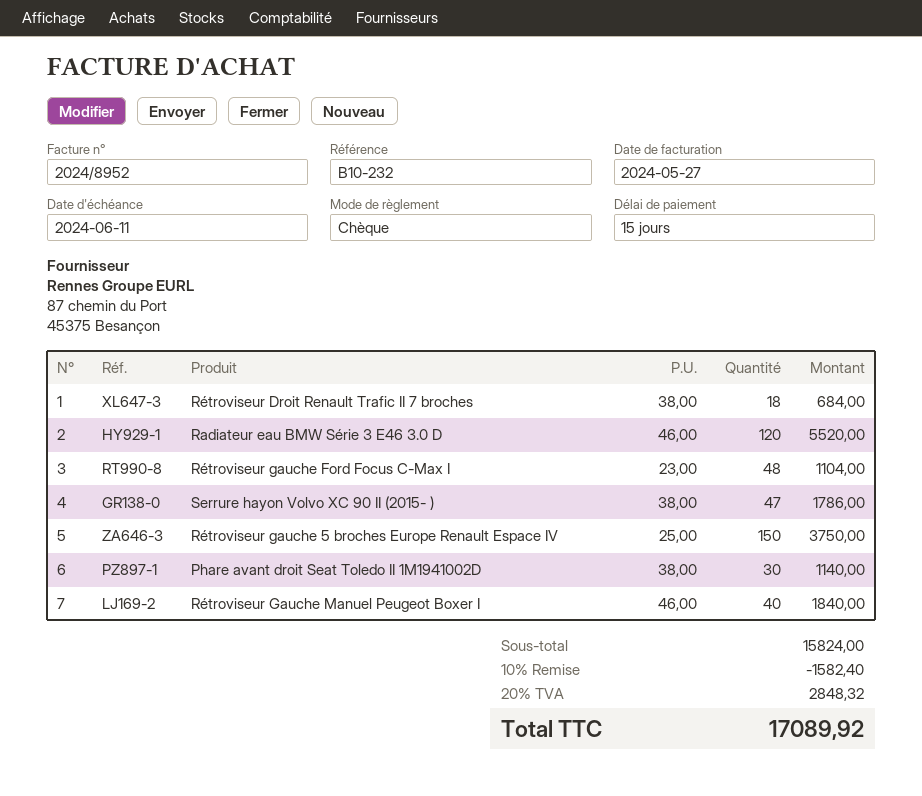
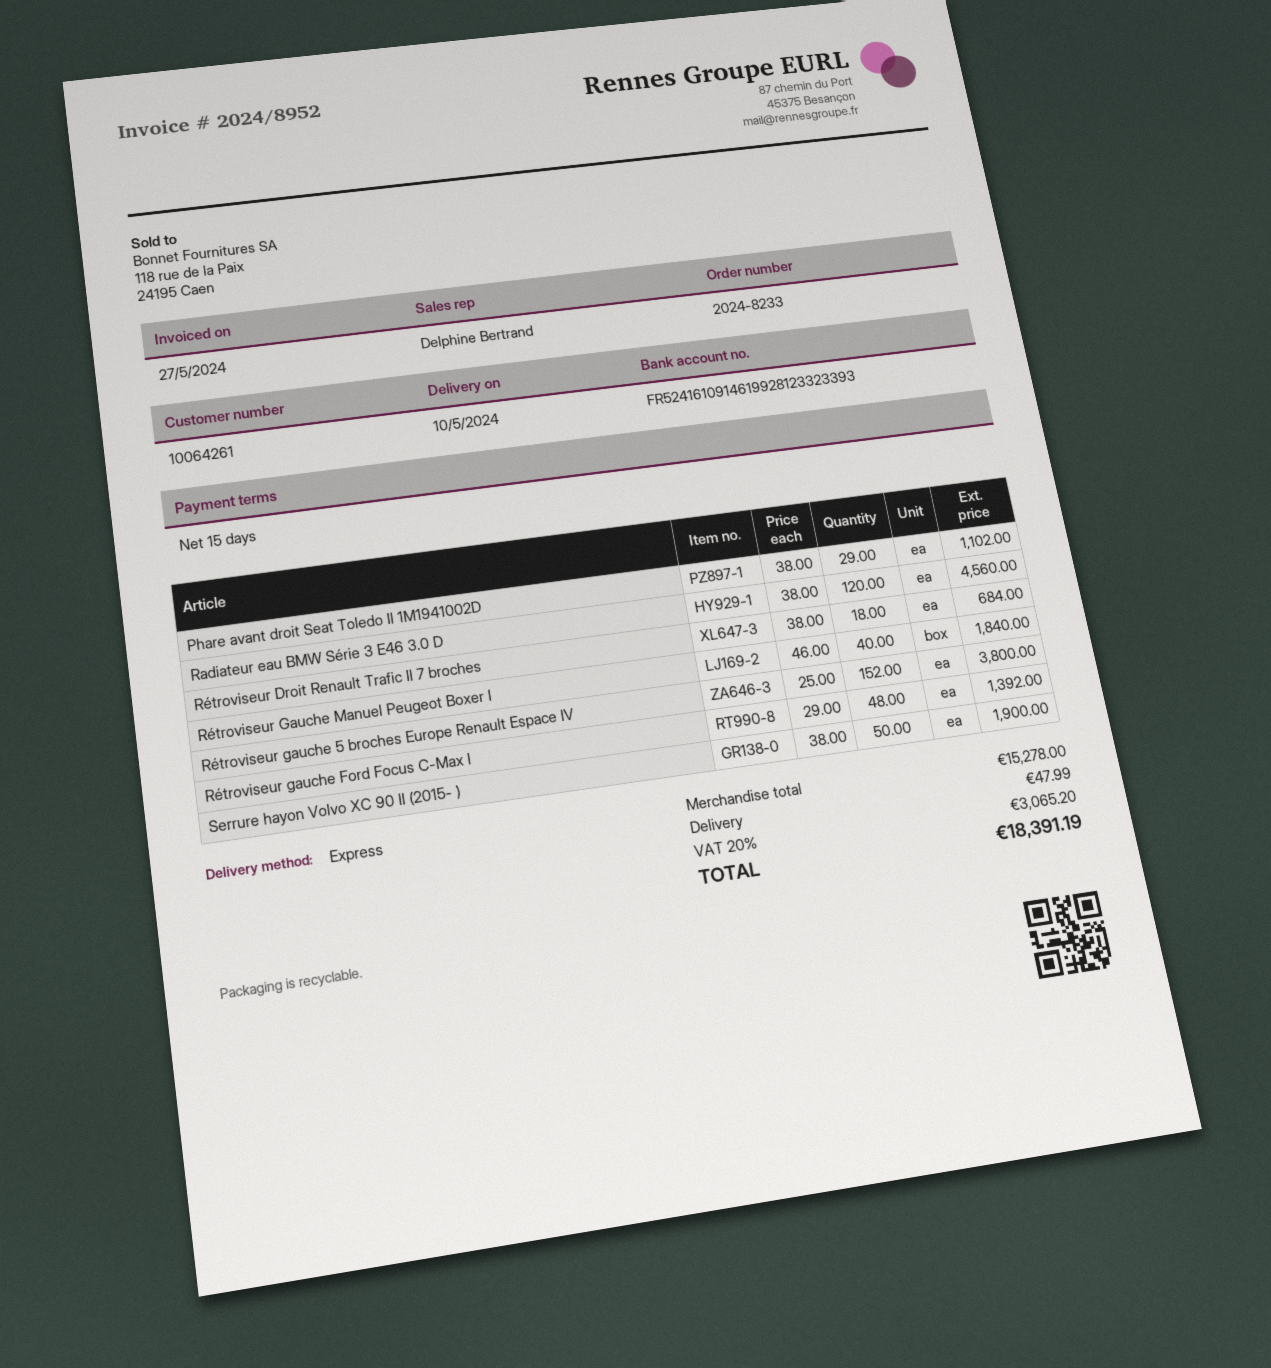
Radiateur eau BMW Série 3 E46 3.0 D: 120 x 46.00 = 5520.00 -> 120 x 38.00 = 4560.00
Rétroviseur gauche Ford Focus C-Max I: 48 x 23.00 = 1104.00 -> 48 x 29.00 = 1392.00
Serrure hayon Volvo XC 90 II (2015- ): 47 x 38.00 = 1786.00 -> 50 x 38.00 = 1900.00
Rétroviseur gauche 5 broches Europe Renault Espace IV: 150 x 25.00 = 3750.00 -> 152 x 25.00 = 3800.00
Phare avant droit Seat Toledo II 1M1941002D: 30 x 38.00 = 1140.00 -> 29 x 38.00 = 1102.00
subtotal: 15824.00 -> 15278.00
discount: 10% = 1582.40 -> none
shipping: none -> 47.99
tax: 20% = 2848.32 -> 20% = 3065.20
total: 17089.92 -> 18391.19

